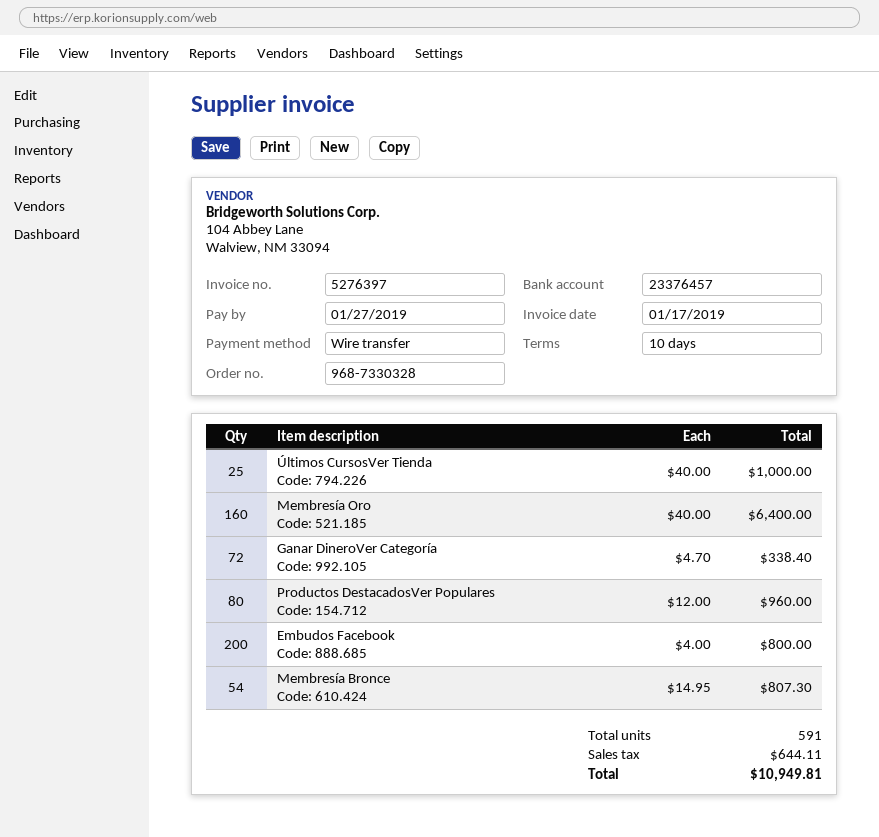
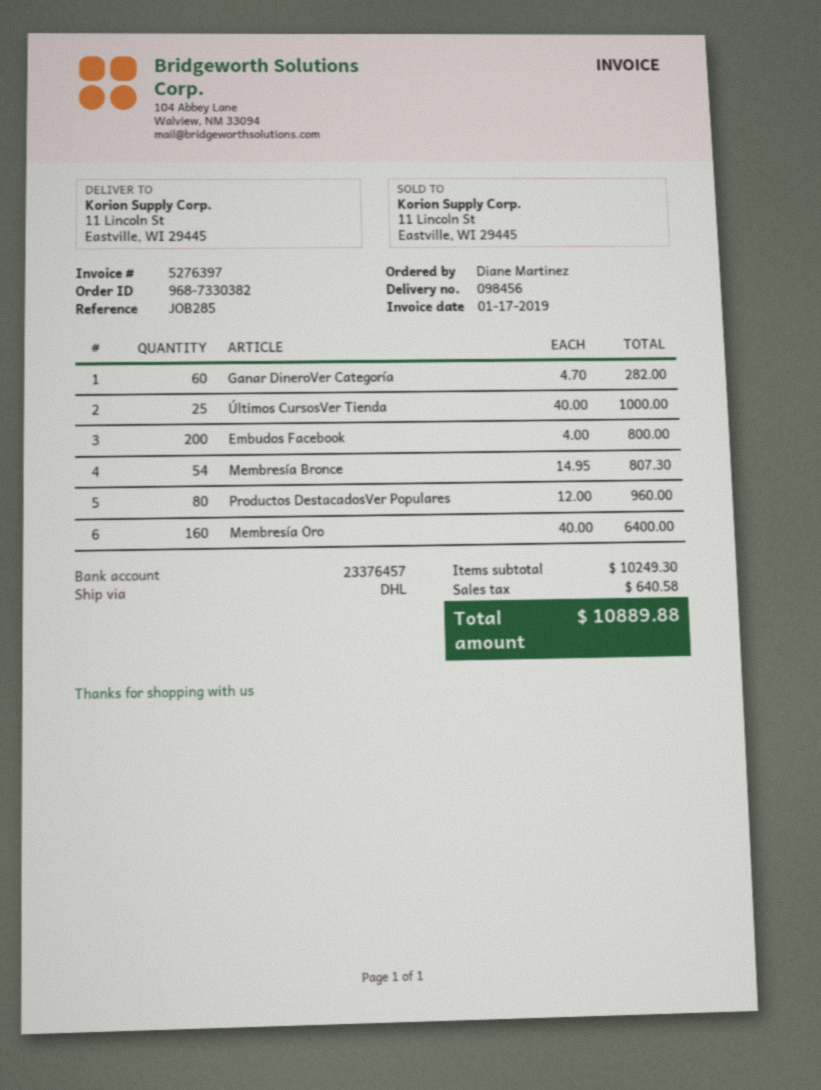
order number: 968-7330328 -> 968-7330382
Ganar DineroVer Categoría: 72 x 4.70 = 338.40 -> 60 x 4.70 = 282.00
tax: 644.11 -> 640.58
total: 10949.81 -> 10889.88

